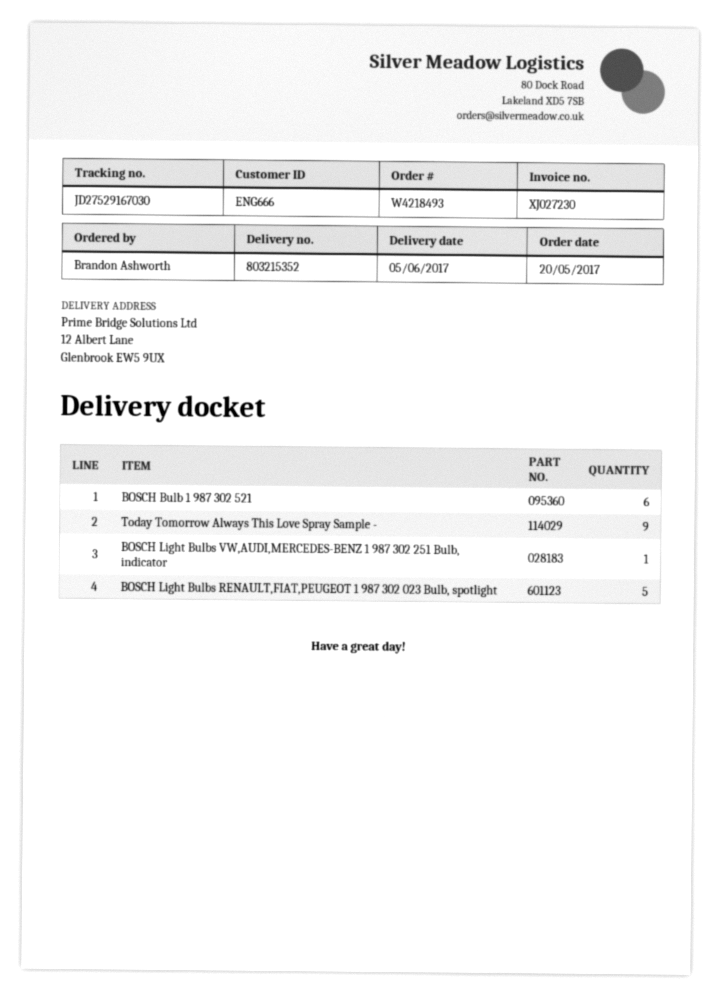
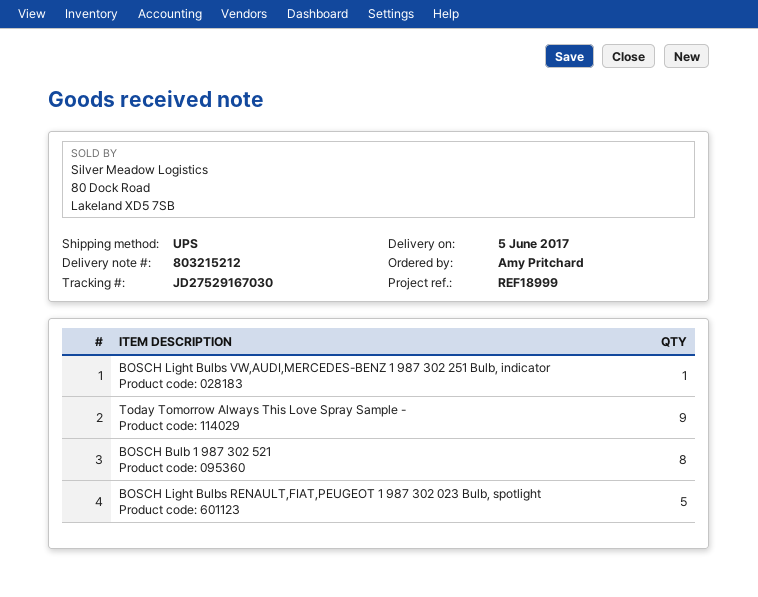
delivery note number: 803215352 -> 803215212
ordered by: Brandon Ashworth -> Amy Pritchard
BOSCH Bulb 1 987 302 521: 6 -> 8

